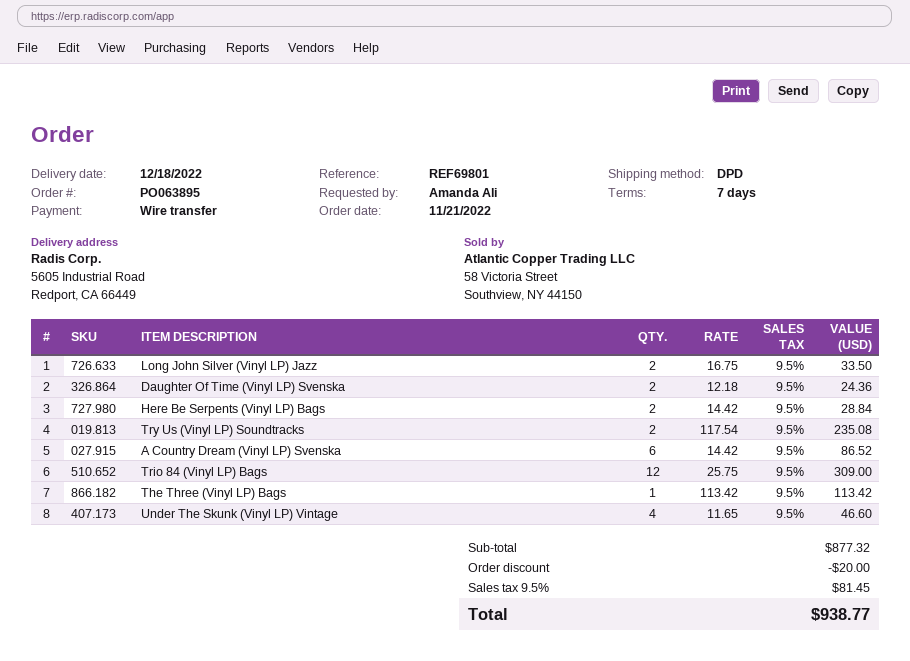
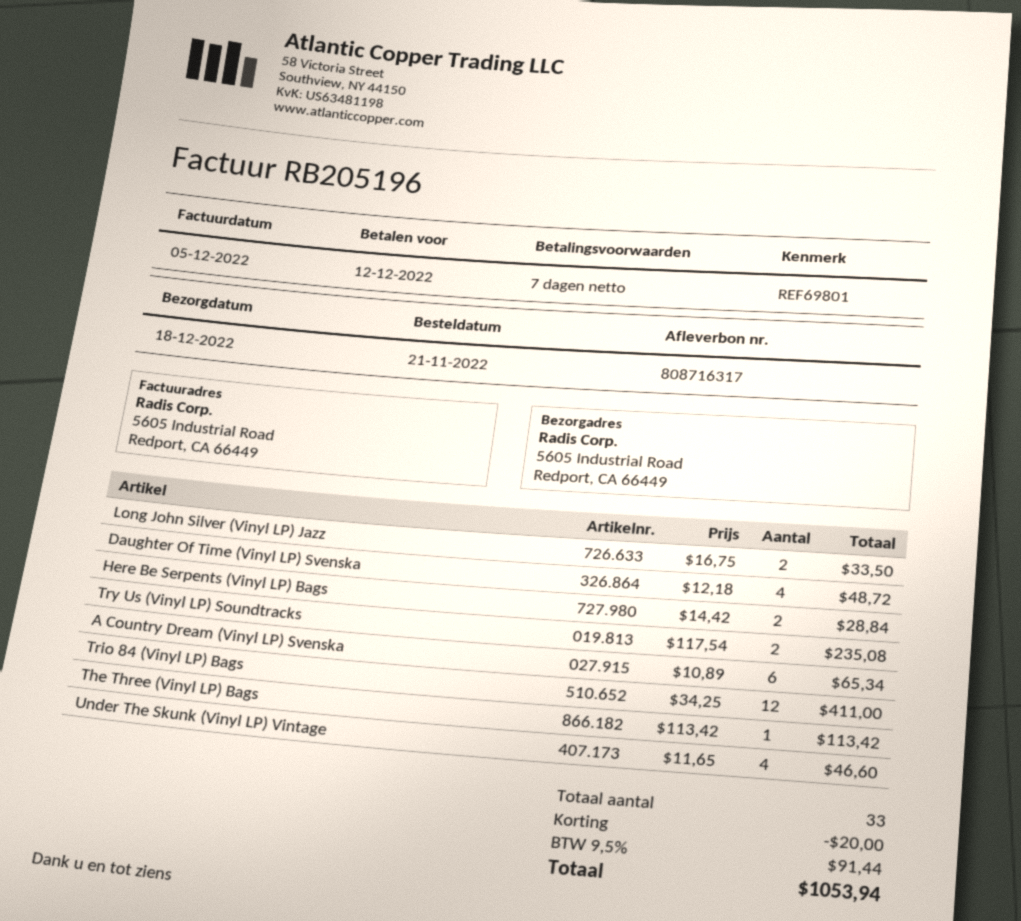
Daughter Of Time (Vinyl LP) Svenska: 2 x 12.18 = 24.36 -> 4 x 12.18 = 48.72
A Country Dream (Vinyl LP) Svenska: 6 x 14.42 = 86.52 -> 6 x 10.89 = 65.34
Trio 84 (Vinyl LP) Bags: 12 x 25.75 = 309.00 -> 12 x 34.25 = 411.00
tax: 9.5% = 81.45 -> 9.5% = 91.44
total: 938.77 -> 1053.94

